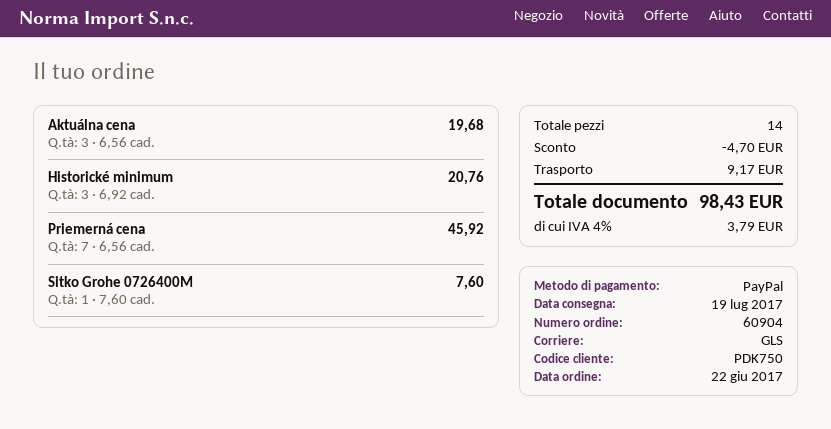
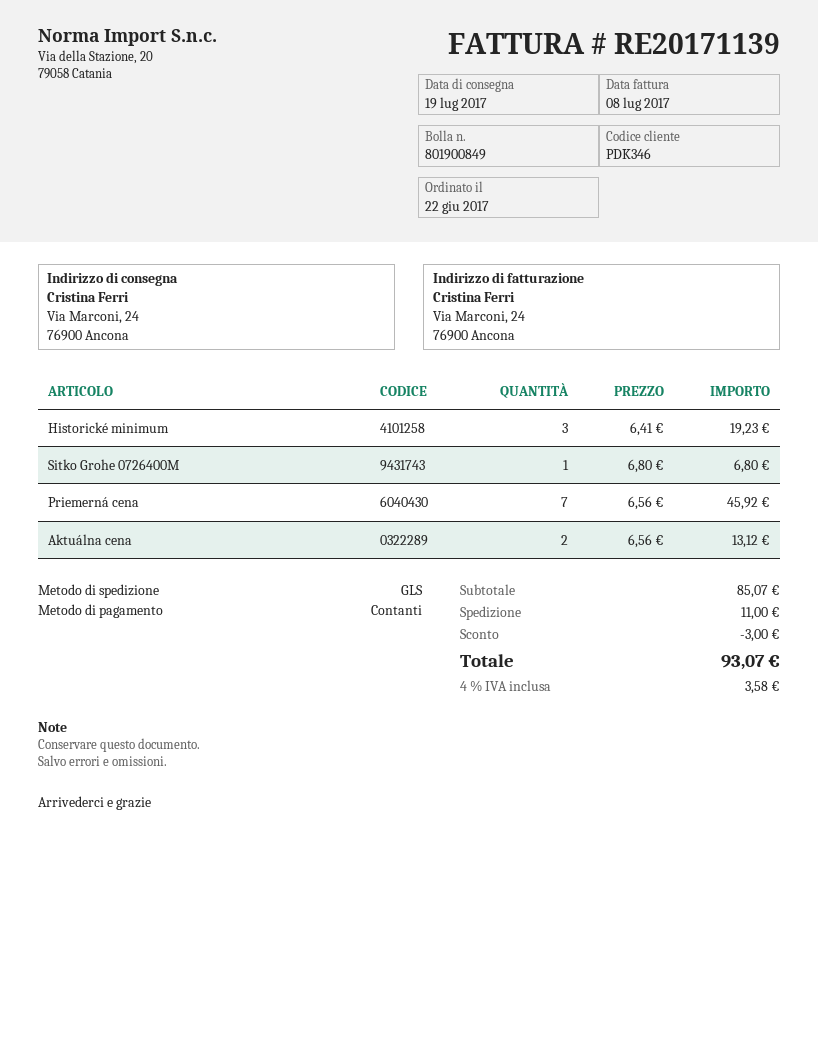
customer number: PDK750 -> PDK346
payment method: PayPal -> cash
Aktuálna cena: 3 x 6.56 = 19.68 -> 2 x 6.56 = 13.12
Historické minimum: 3 x 6.92 = 20.76 -> 3 x 6.41 = 19.23
Sitko Grohe 0726400M: 1 x 7.60 = 7.60 -> 1 x 6.80 = 6.80
discount: 4.70 -> 3.00
shipping: 9.17 -> 11.00
tax: 4% = 3.79 -> 4% = 3.58
total: 98.43 -> 93.07

